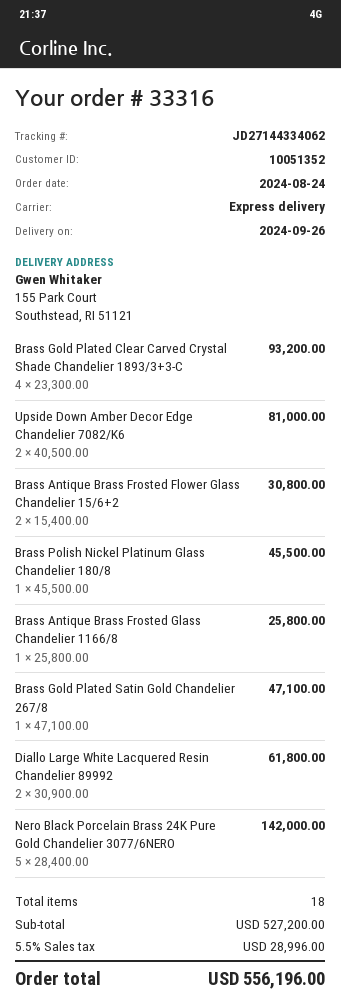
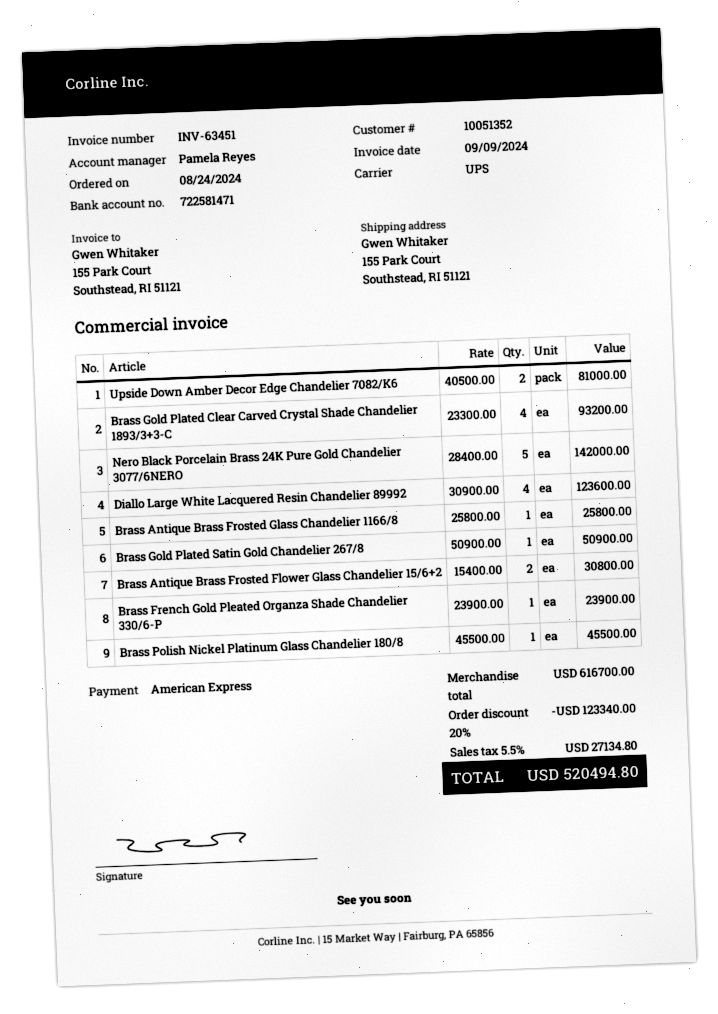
shipping method: express -> UPS
Brass Gold Plated Satin Gold Chandelier 267/8: 1 x 47100.00 = 47100.00 -> 1 x 50900.00 = 50900.00
Diallo Large White Lacquered Resin Chandelier 89992: 2 x 30900.00 = 61800.00 -> 4 x 30900.00 = 123600.00
Brass French Gold Pleated Organza Shade Chandelier 330/6-P: none -> 1 x 23900.00 = 23900.00
subtotal: 527200.00 -> 616700.00
discount: none -> 20% = 123340.00
tax: 5.5% = 28996.00 -> 5.5% = 27134.80
total: 556196.00 -> 520494.80

